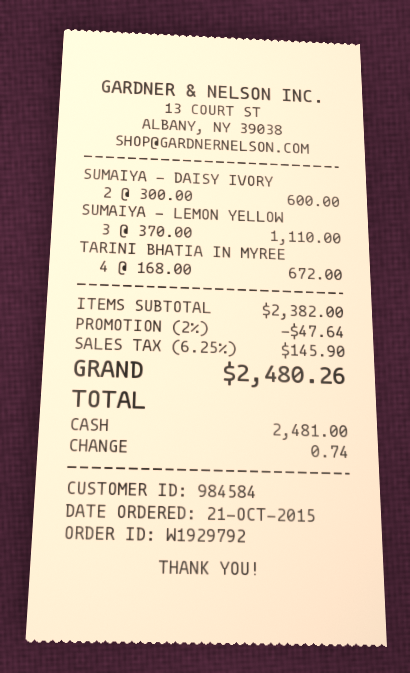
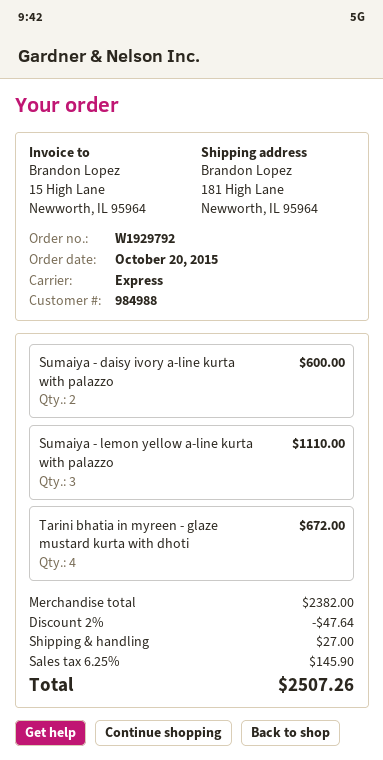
order date: 2015-10-21 -> 2015-10-20
customer number: 984584 -> 984988
shipping: none -> 27.00
total: 2480.26 -> 2507.26

